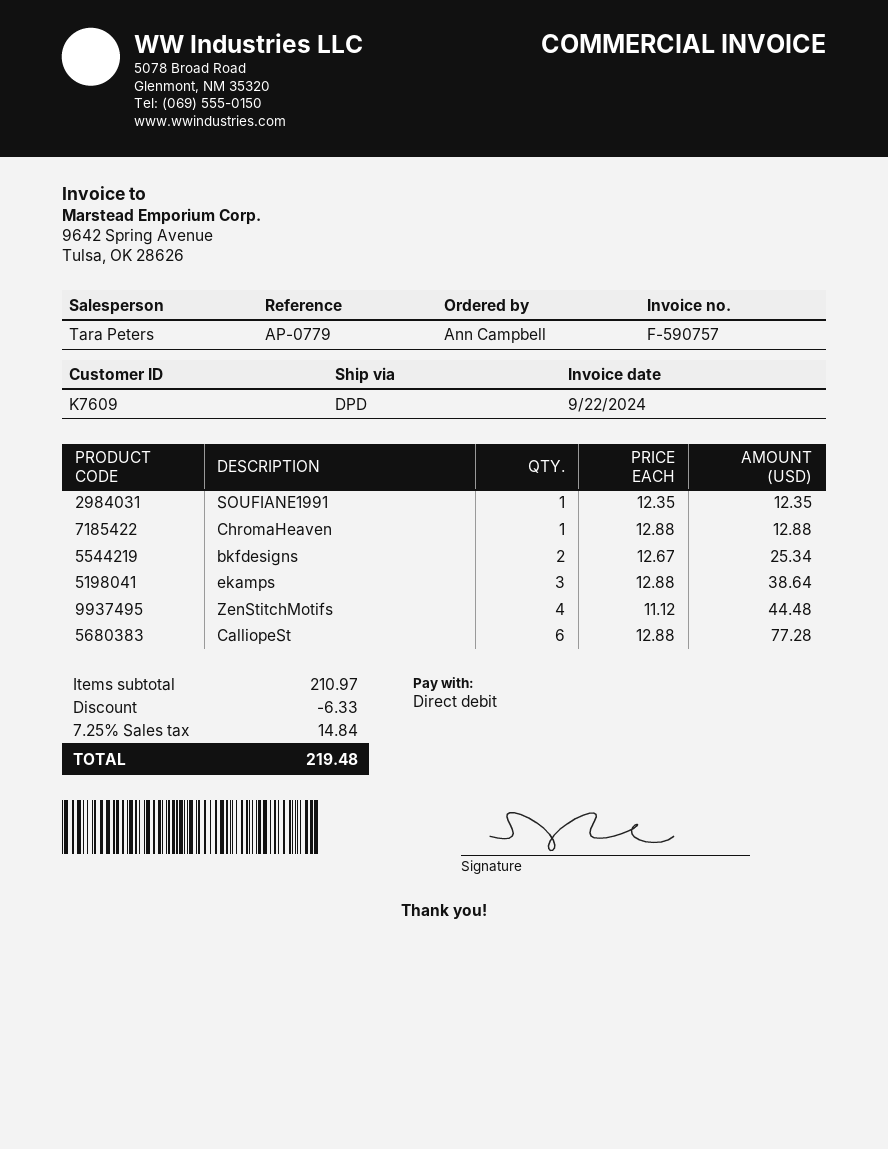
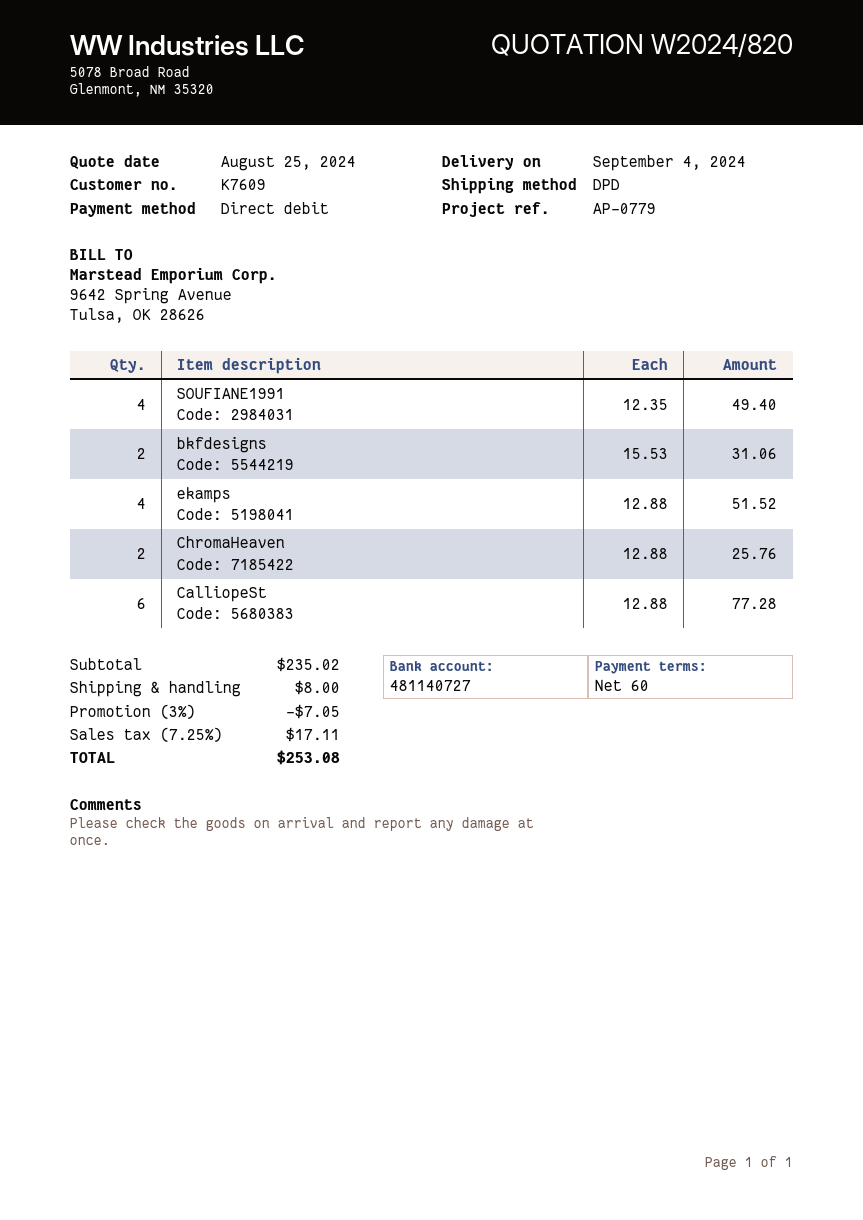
SOUFIANE1991: 1 x 12.35 = 12.35 -> 4 x 12.35 = 49.40
ChromaHeaven: 1 x 12.88 = 12.88 -> 2 x 12.88 = 25.76
bkfdesigns: 2 x 12.67 = 25.34 -> 2 x 15.53 = 31.06
ekamps: 3 x 12.88 = 38.64 -> 4 x 12.88 = 51.52
ZenStitchMotifs: 4 x 11.12 = 44.48 -> none
subtotal: 210.97 -> 235.02
discount: 6.33 -> 7.05
shipping: none -> 8.00
tax: 7.25% = 14.84 -> 7.25% = 17.11
total: 219.48 -> 253.08

